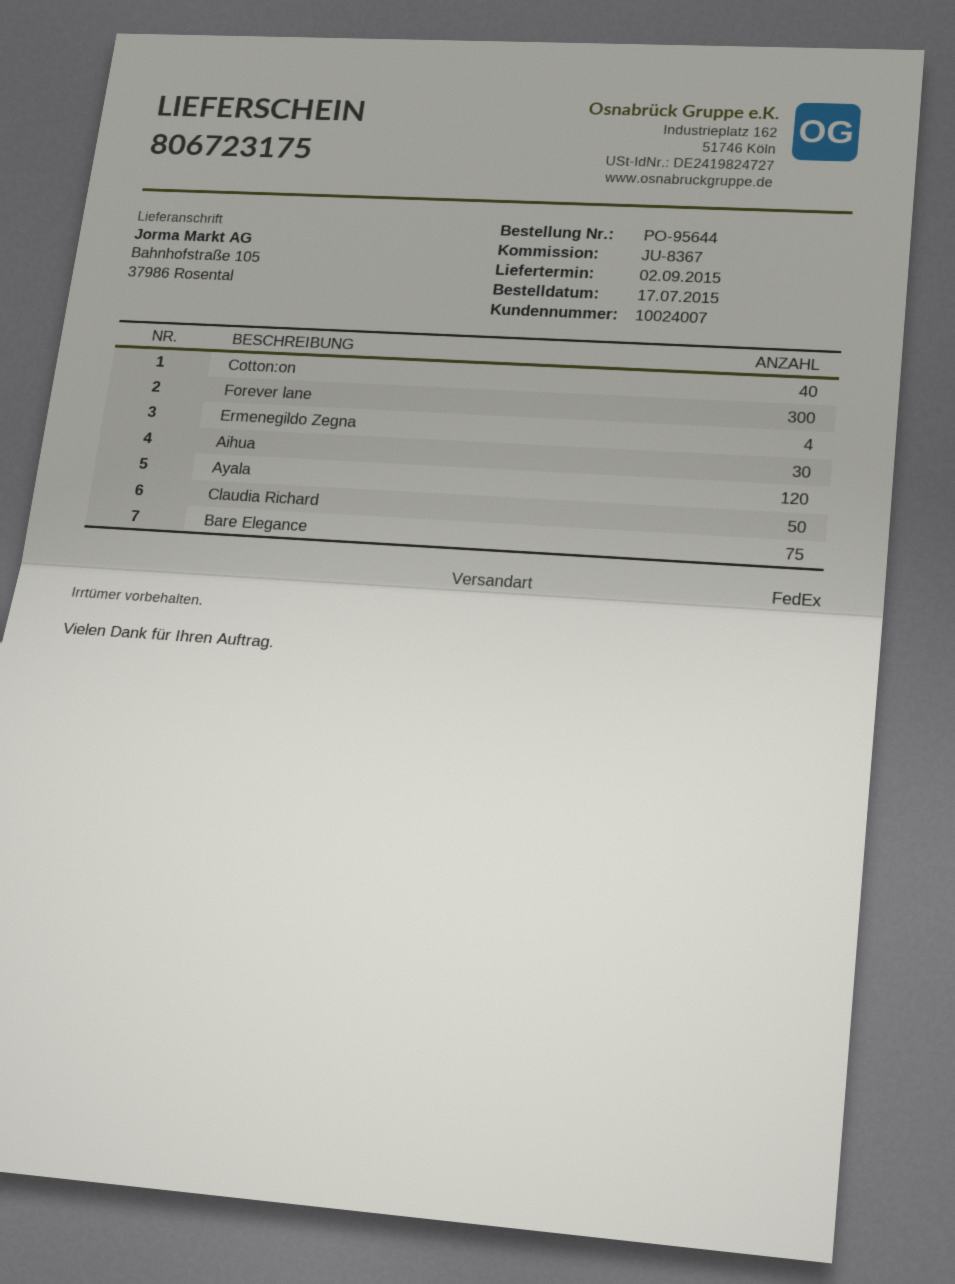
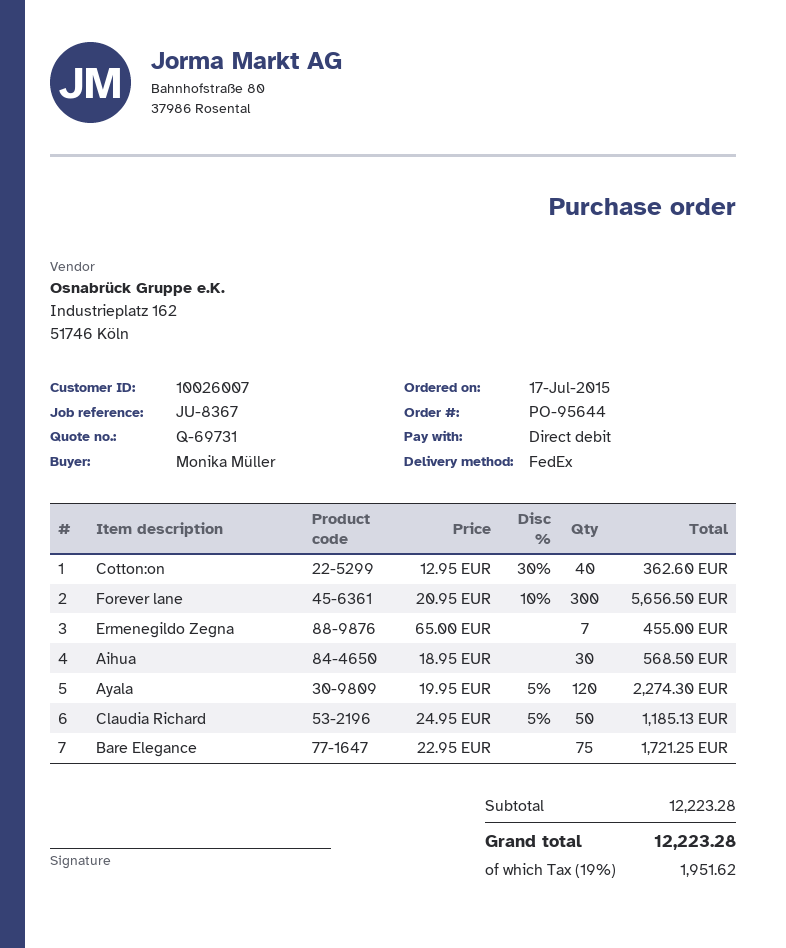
customer number: 10024007 -> 10026007
Ermenegildo Zegna: 4 -> 7

